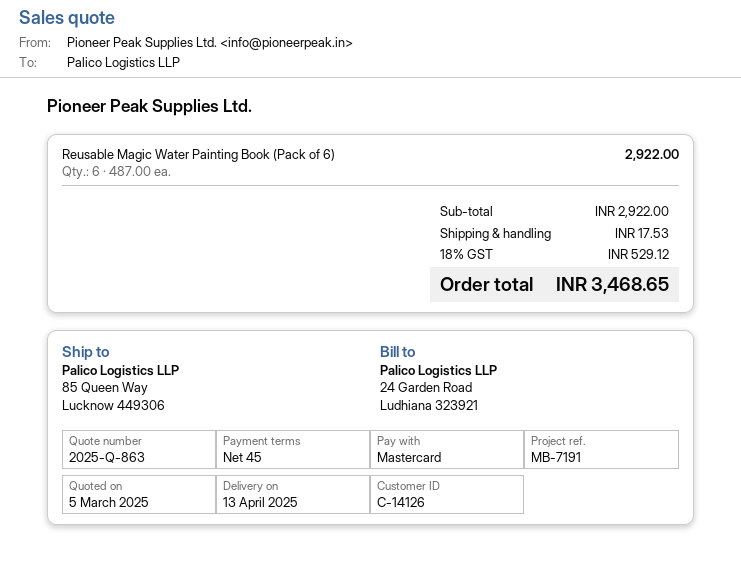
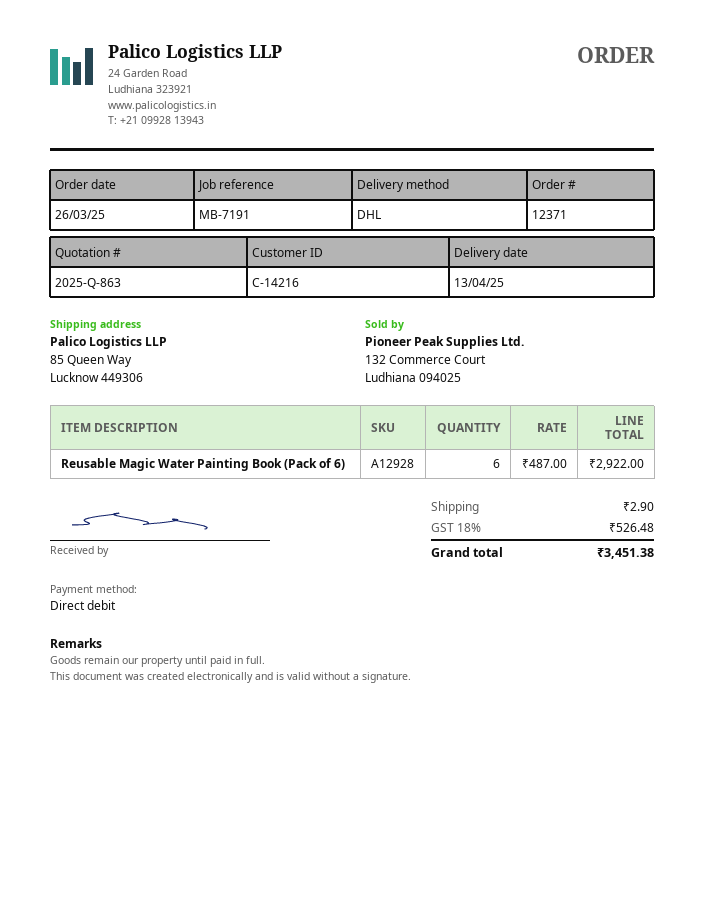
customer number: C-14126 -> C-14216
payment method: Mastercard -> direct debit
shipping: 17.53 -> 2.90
tax: 18% = 529.12 -> 18% = 526.48
total: 3468.65 -> 3451.38

